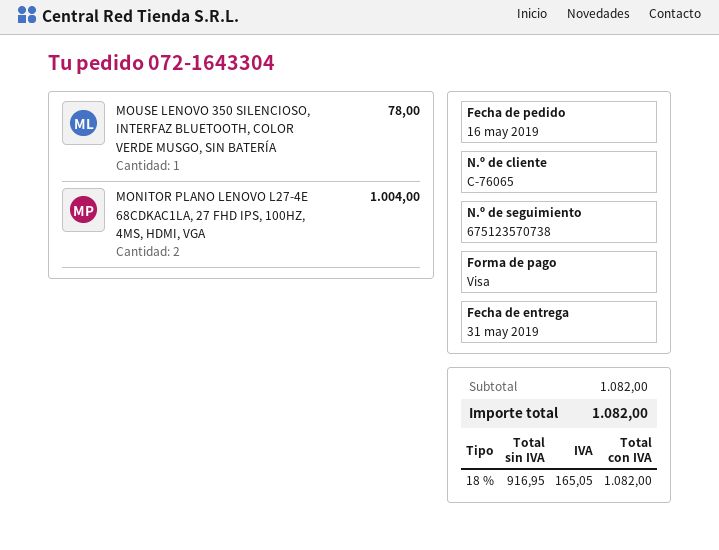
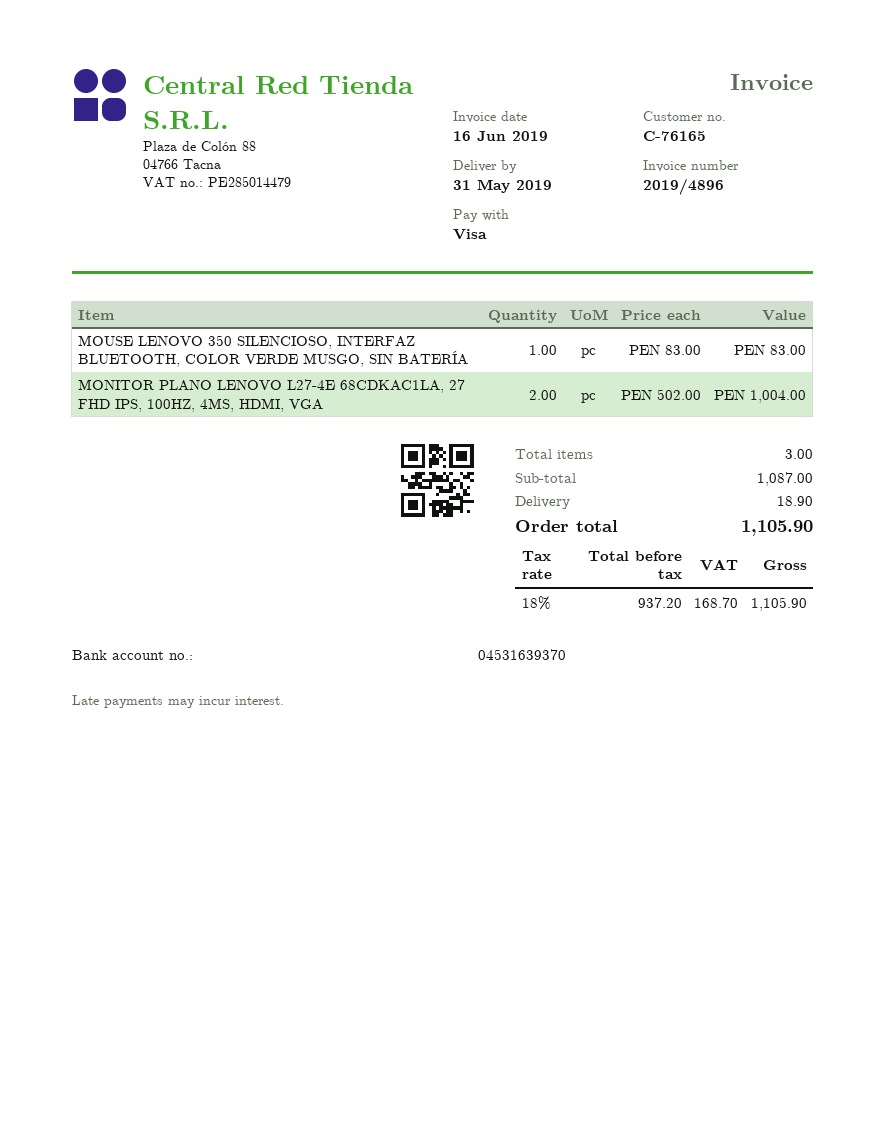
customer number: C-76065 -> C-76165
MOUSE LENOVO 350 SILENCIOSO, INTERFAZ BLUETOOTH, COLOR VERDE MUSGO, SIN BATERÍA: 1 for 78.00 -> 1 for 83.00
subtotal: 1082.00 -> 1087.00
shipping: none -> 18.90
net: 916.95 -> 937.20
tax: 18% = 165.05 -> 18% = 168.70
total: 1082.00 -> 1105.90

